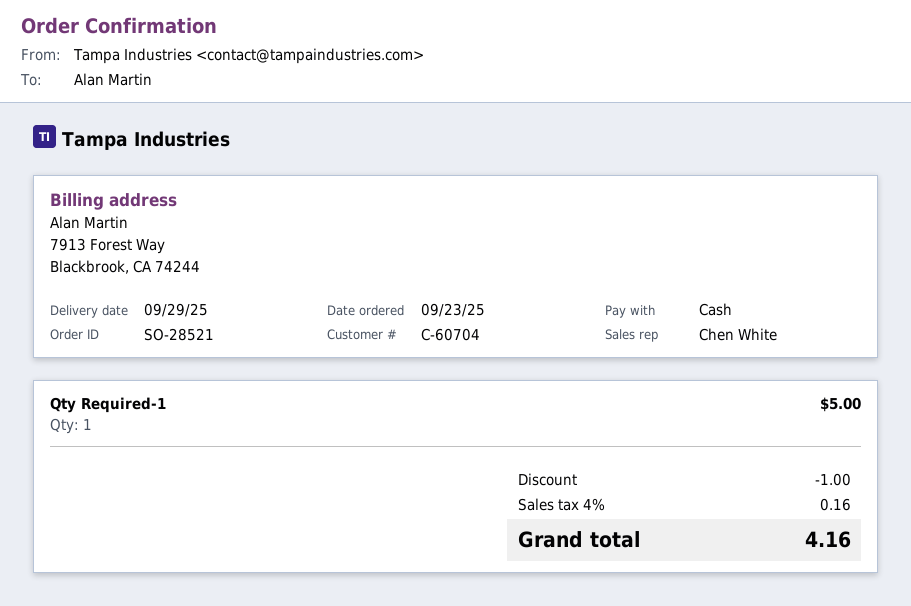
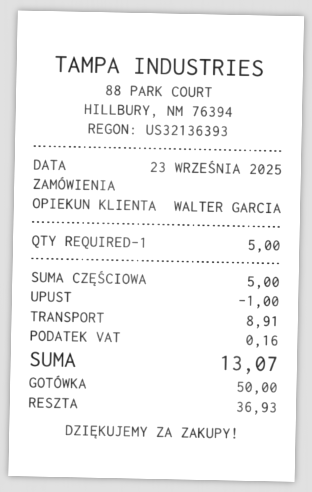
sales rep: Chen White -> WALTER GARCIA
shipping: none -> 8.91
total: 4.16 -> 13.07

